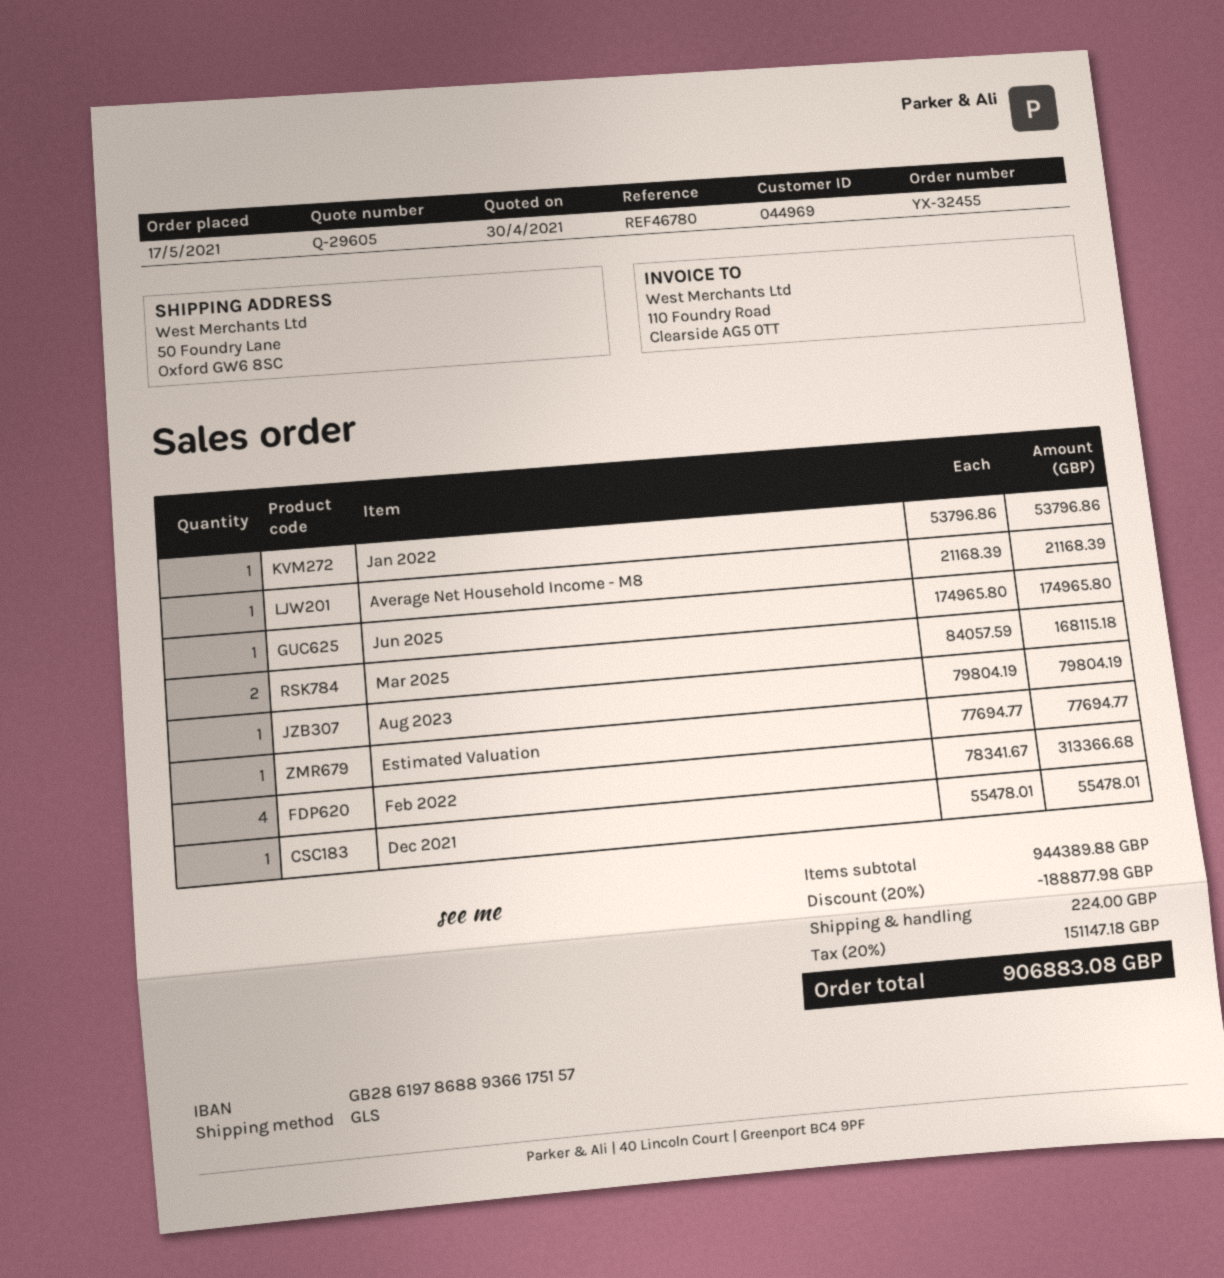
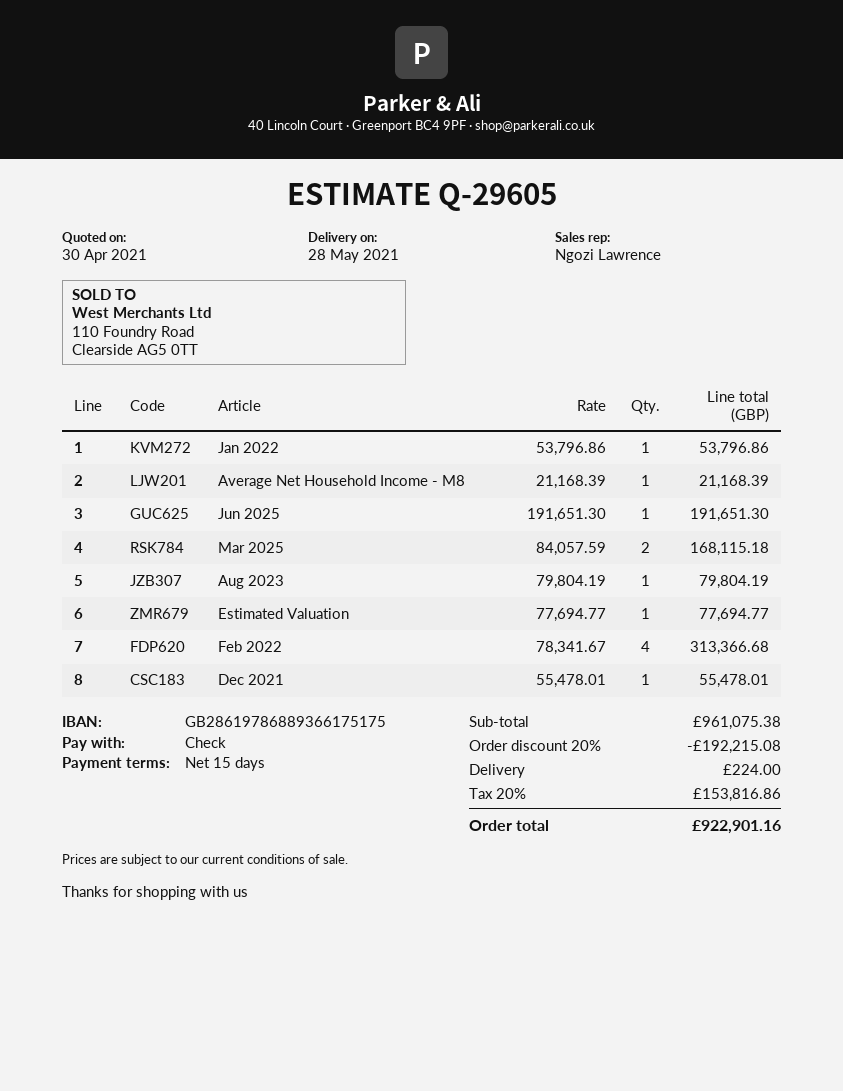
bank account: GB28619786889366175157 -> GB28619786889366175175
Jun 2025: 1 x 174965.80 = 174965.80 -> 1 x 191651.30 = 191651.30
subtotal: 944389.88 -> 961075.38
discount: 20% = 188877.98 -> 20% = 192215.08
tax: 20% = 151147.18 -> 20% = 153816.86
total: 906883.08 -> 922901.16

